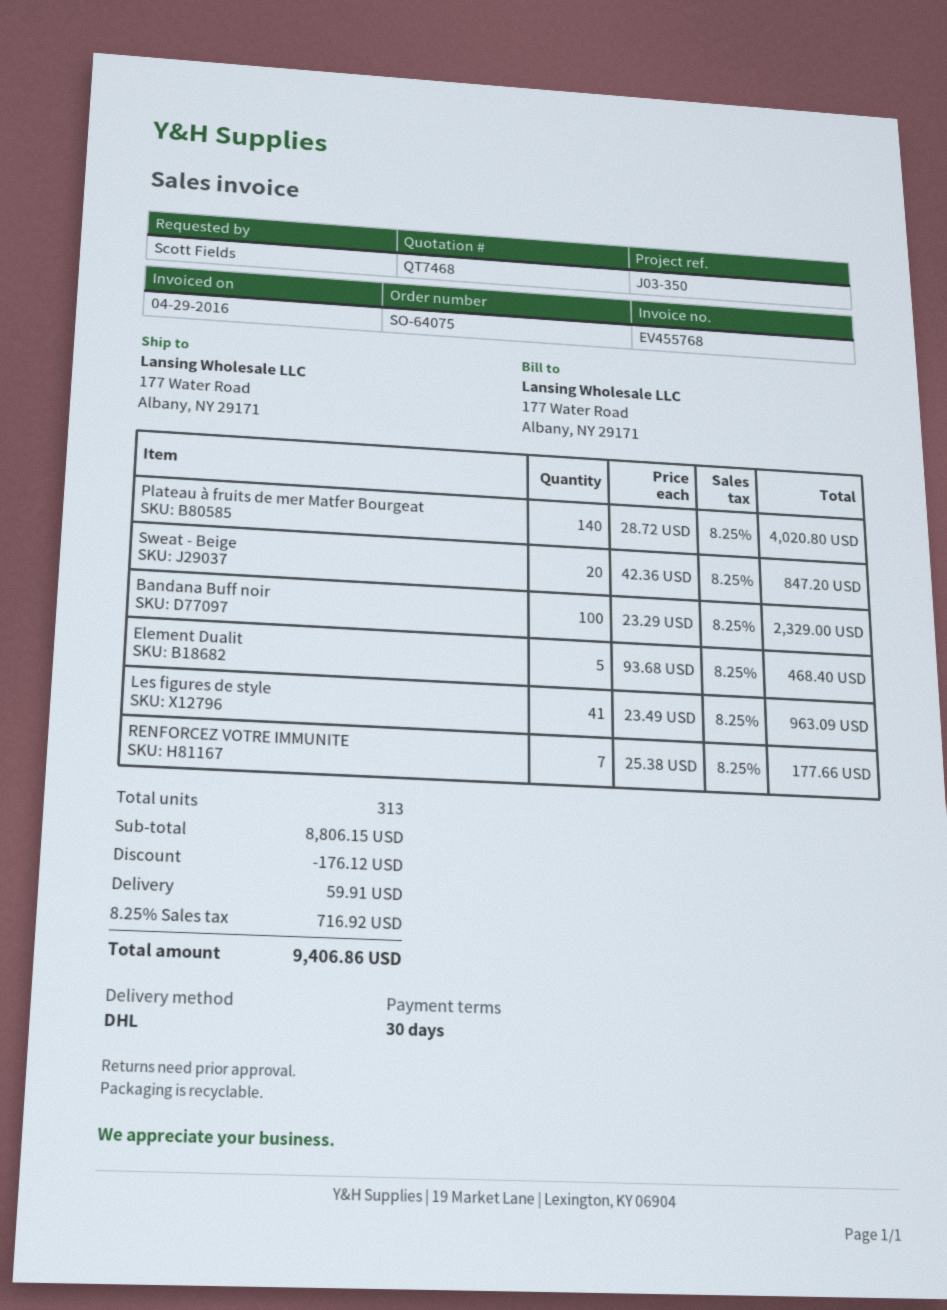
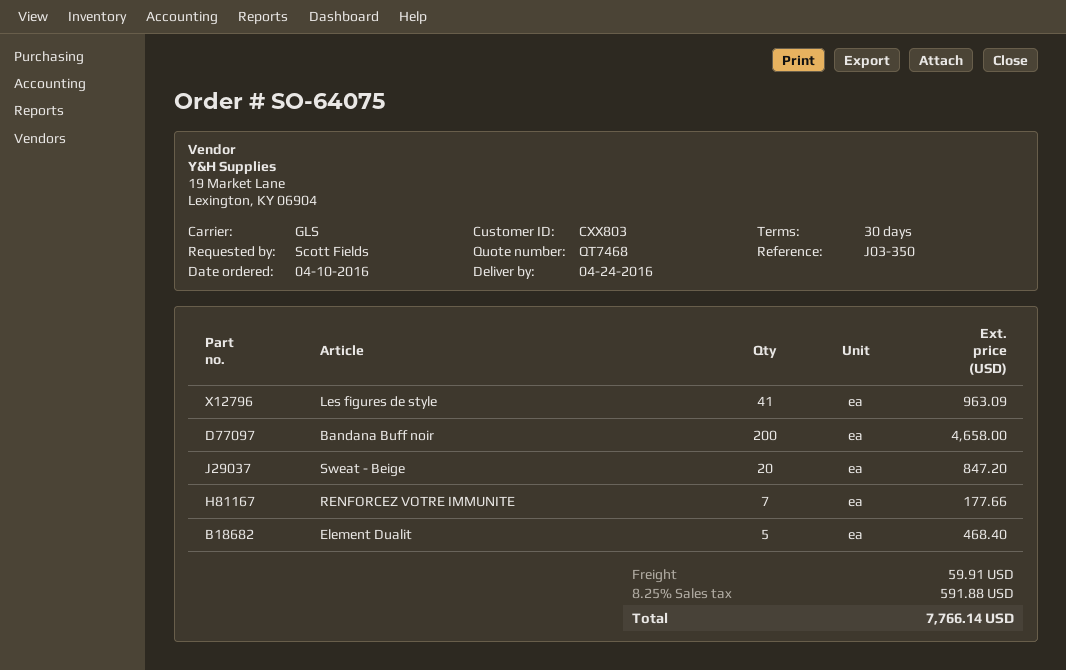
shipping method: DHL -> GLS
Plateau à fruits de mer Matfer Bourgeat: 140 for 4020.80 -> none
Bandana Buff noir: 100 for 2329.00 -> 200 for 4658.00
discount: 176.12 -> none
tax: 8.25% = 716.92 -> 8.25% = 591.88
total: 9406.86 -> 7766.14

